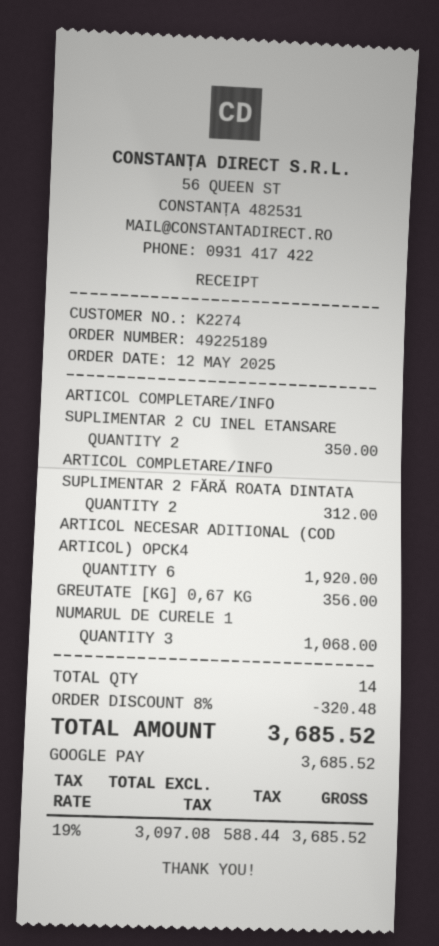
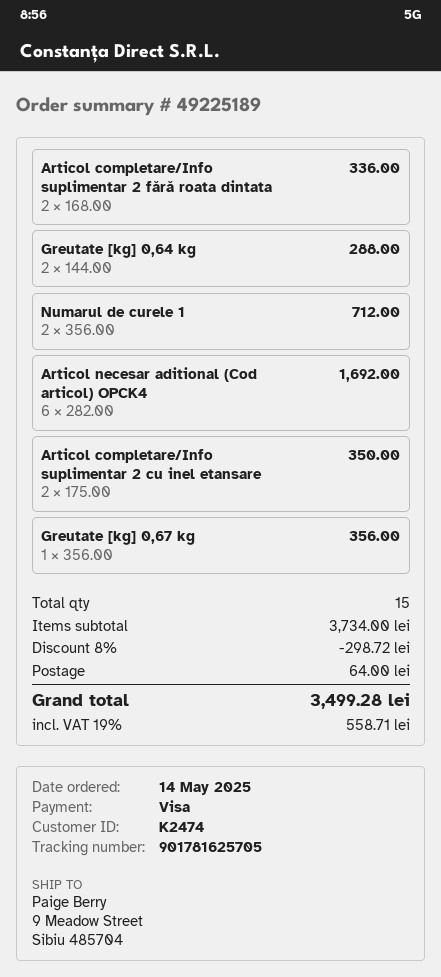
order date: 2025-05-12 -> 2025-05-14
customer number: K2274 -> K2474
payment method: Google Pay -> Visa
ARTICOL COMPLETARE/INFO SUPLIMENTAR 2 FĂRĂ ROATA DINTATA: 2 for 312.00 -> 2 for 336.00
ARTICOL NECESAR ADITIONAL (COD ARTICOL) OPCK4: 6 for 1920.00 -> 6 for 1692.00
NUMARUL DE CURELE 1: 3 for 1068.00 -> 2 for 712.00
Greutate [kg] 0,64 kg: none -> 2 for 288.00
total quantity: 14 -> 15
discount: 8% = 320.48 -> 8% = 298.72
shipping: none -> 64.00
tax: 19% = 588.44 -> 19% = 558.71
total: 3685.52 -> 3499.28

